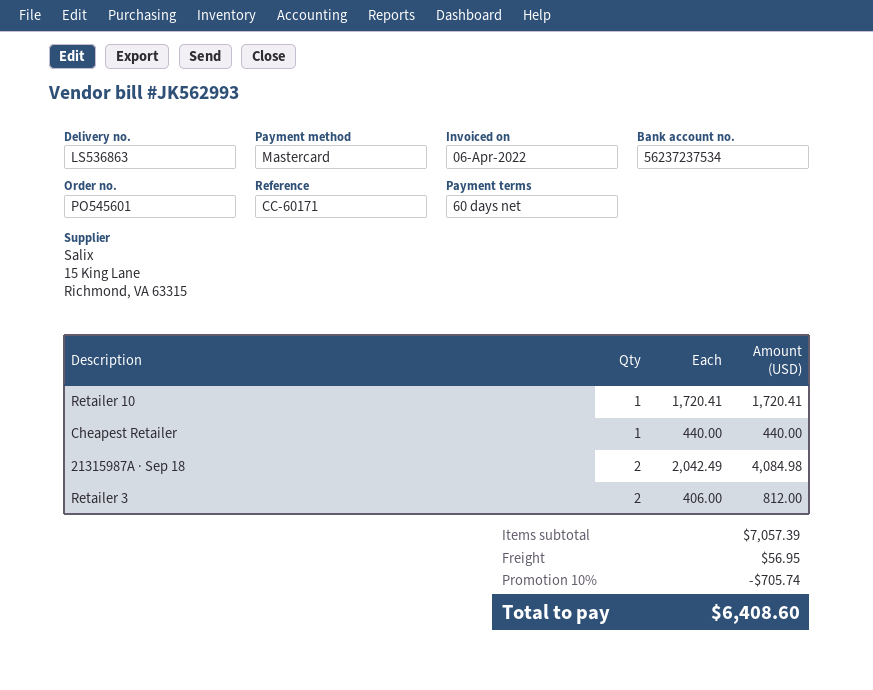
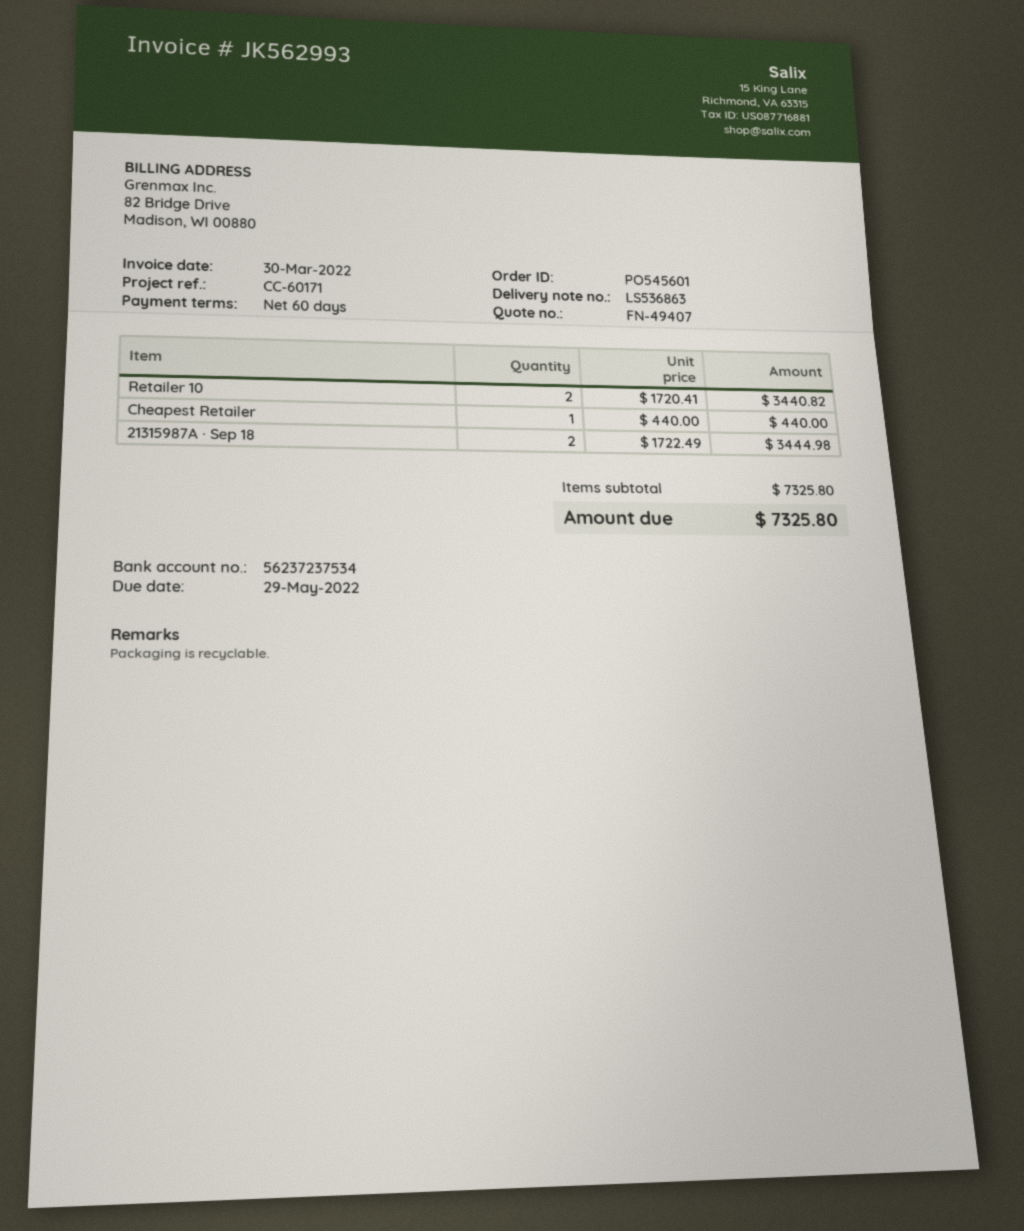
invoice date: 2022-04-06 -> 2022-03-30
Retailer 10: 1 x 1720.41 = 1720.41 -> 2 x 1720.41 = 3440.82
21315987A · Sep 18: 2 x 2042.49 = 4084.98 -> 2 x 1722.49 = 3444.98
Retailer 3: 2 x 406.00 = 812.00 -> none
subtotal: 7057.39 -> 7325.80
discount: 10% = 705.74 -> none
shipping: 56.95 -> none
total: 6408.60 -> 7325.80

